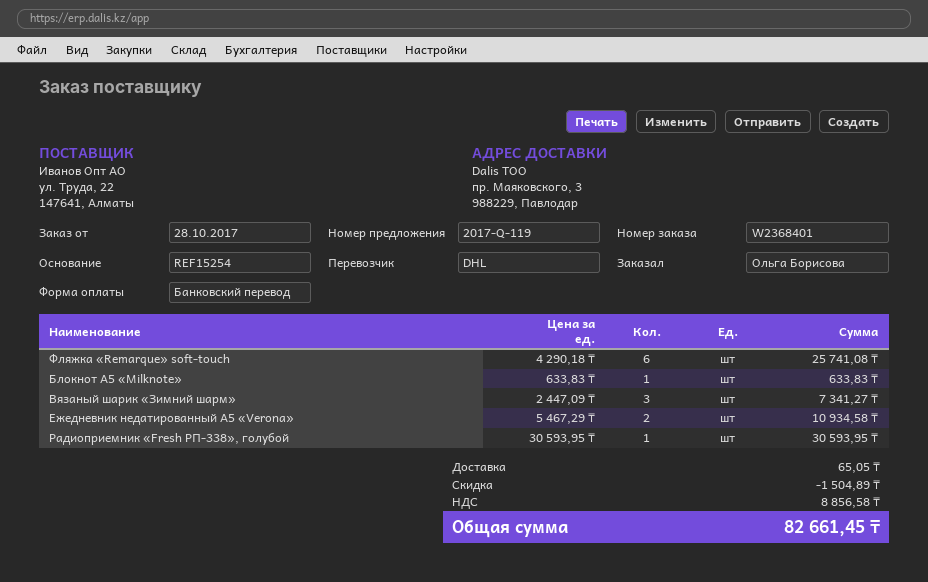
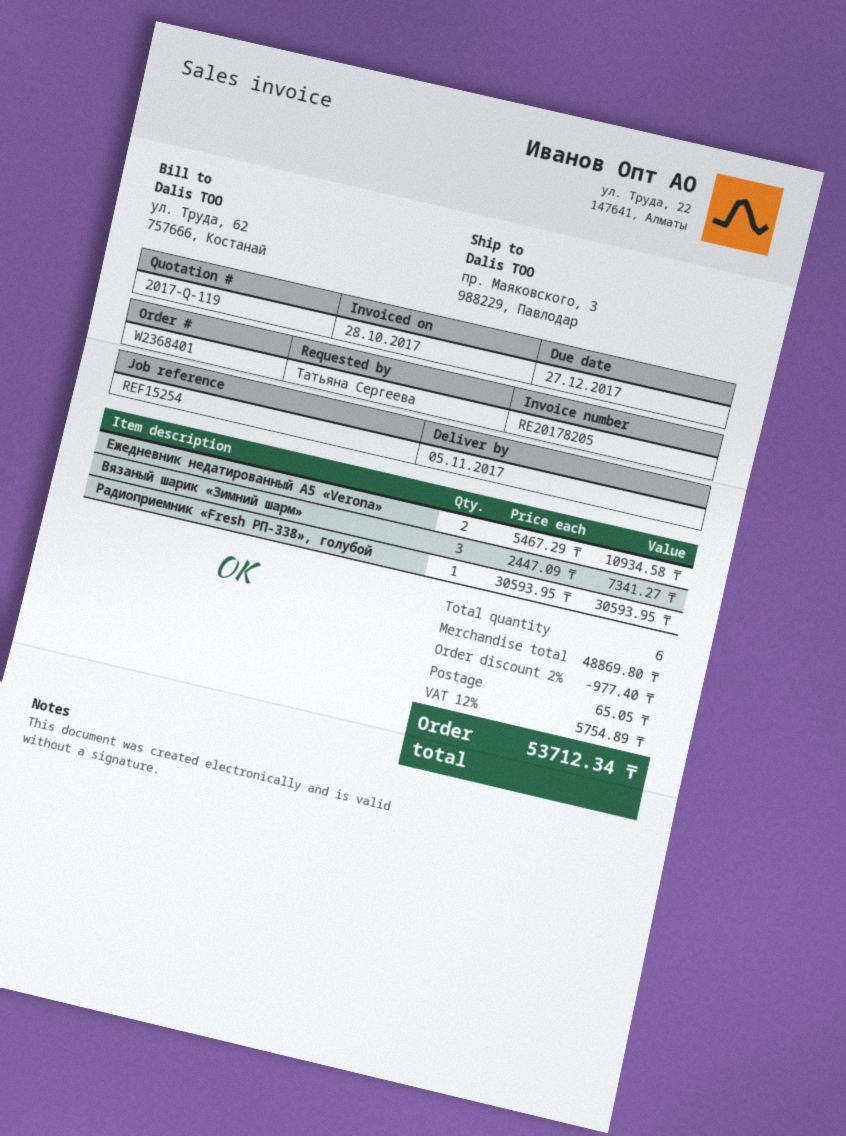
ordered by: Ольга Борисова -> Татьяна Сергеева
Фляжка «Remarque» soft-touch: 6 x 4290.18 = 25741.08 -> none
Блокнот A5 «Milknote»: 1 x 633.83 = 633.83 -> none
discount: 1504.89 -> 977.40
tax: 8856.58 -> 5754.89
total: 82661.45 -> 53712.34

